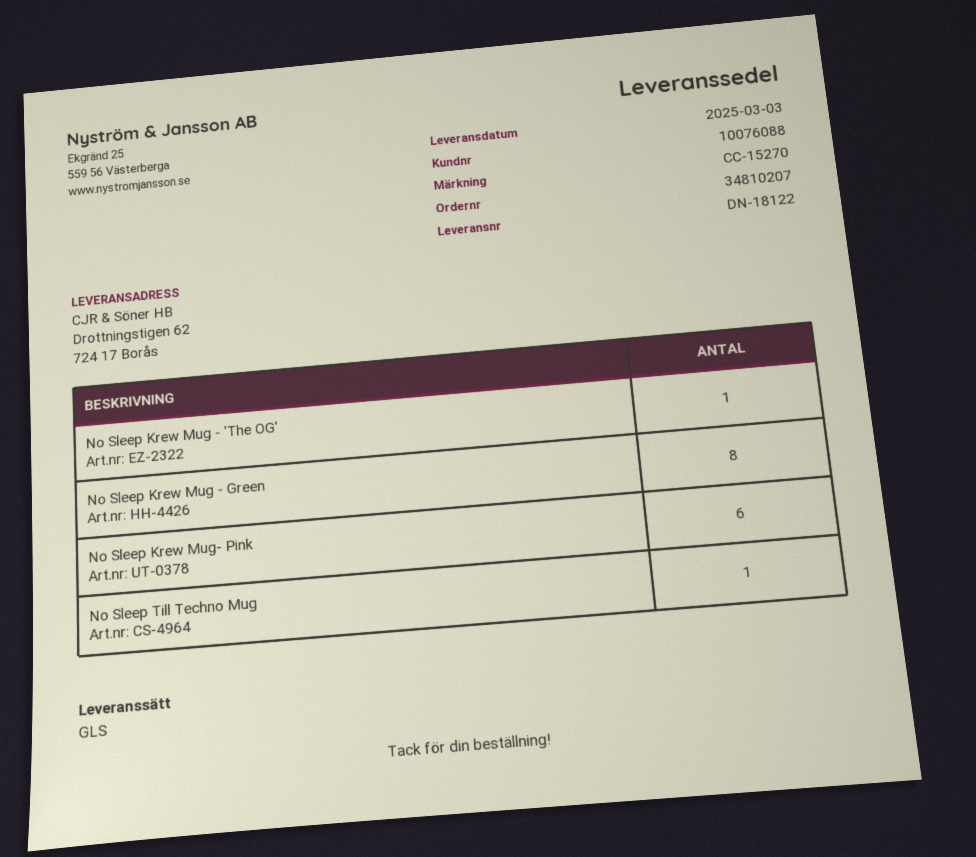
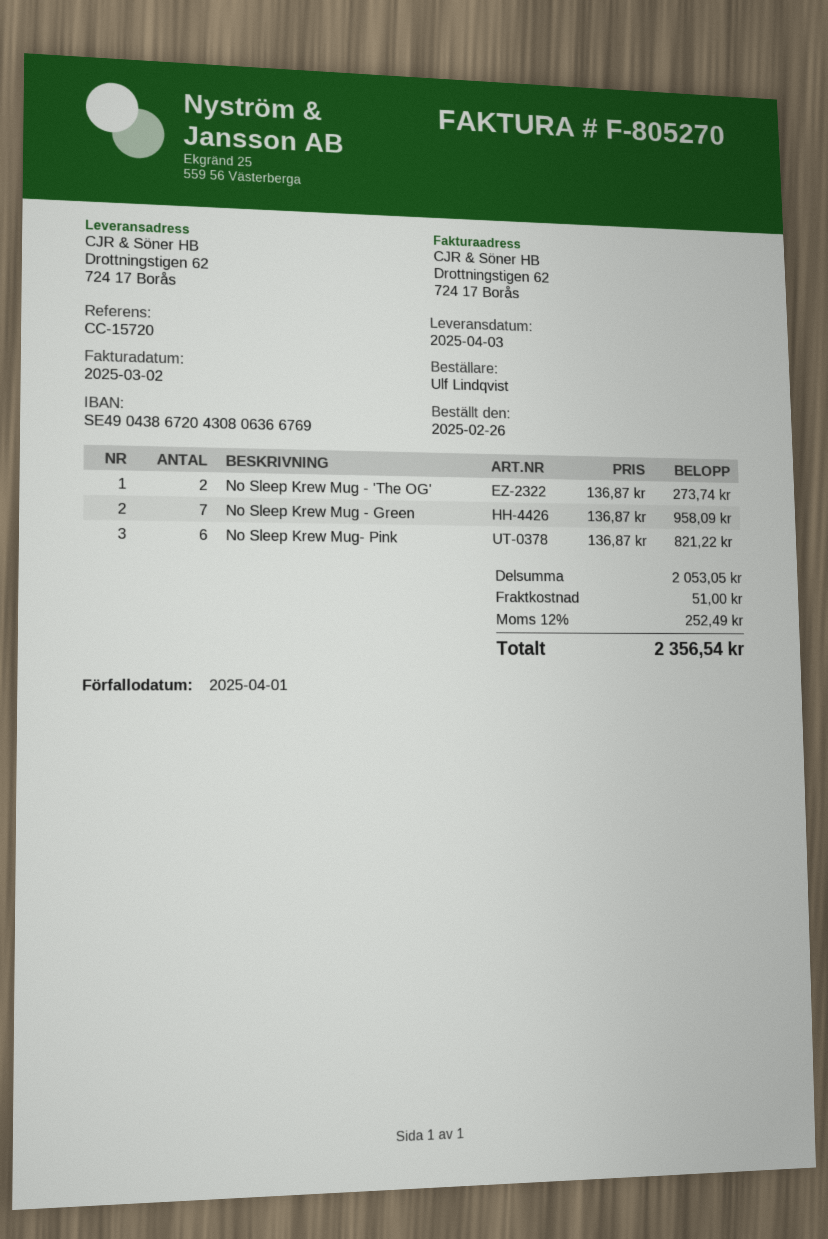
delivery date: 2025-03-03 -> 2025-04-03
reference: CC-15270 -> CC-15720
No Sleep Krew Mug - 'The OG': 1 -> 2
No Sleep Krew Mug - Green: 8 -> 7
No Sleep Till Techno Mug: 1 -> none

